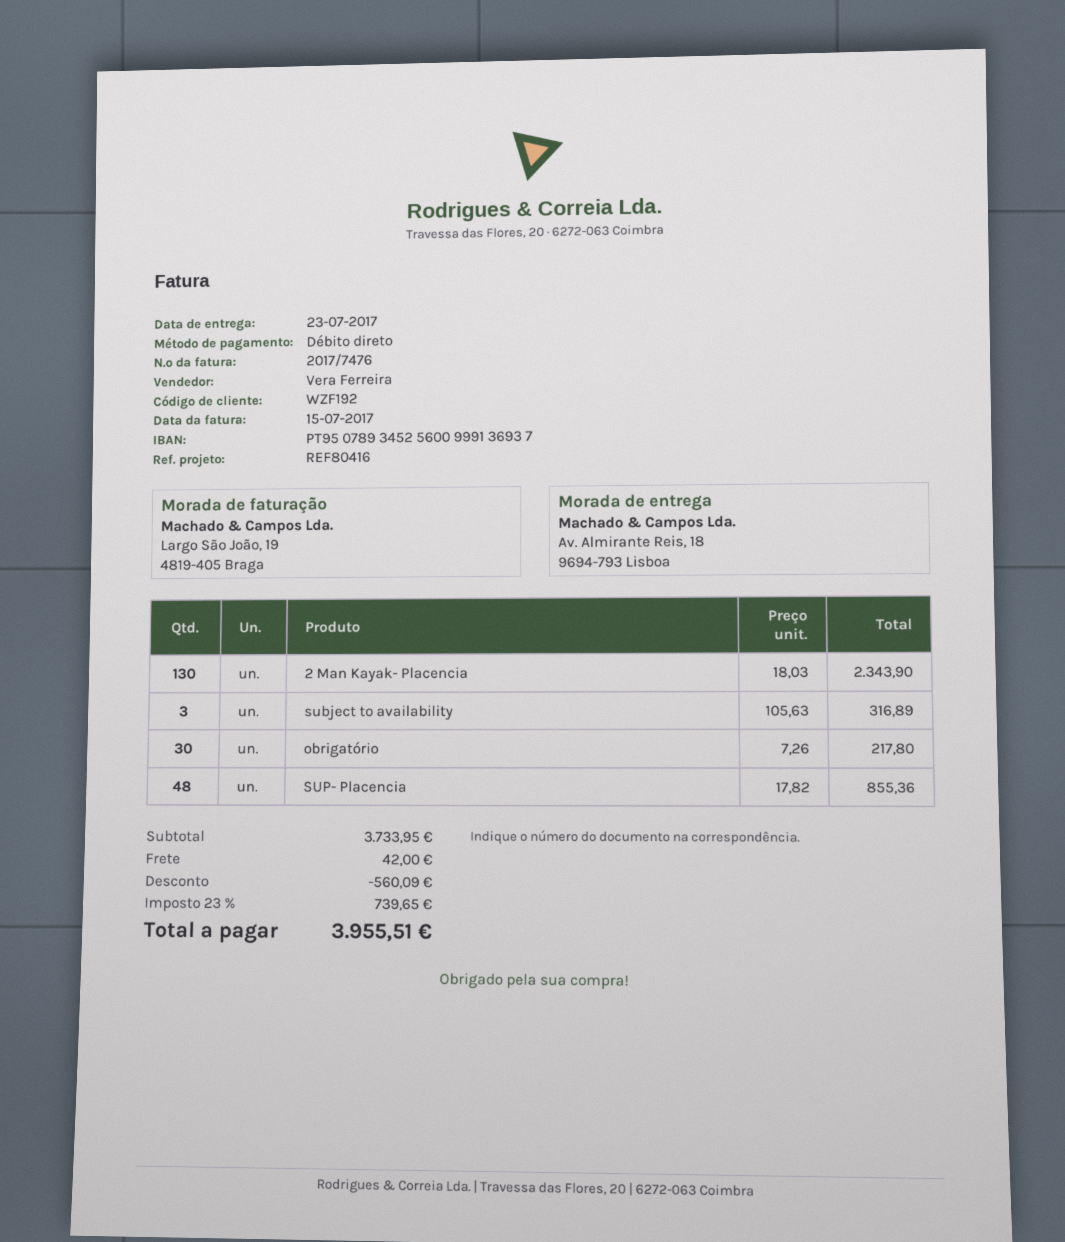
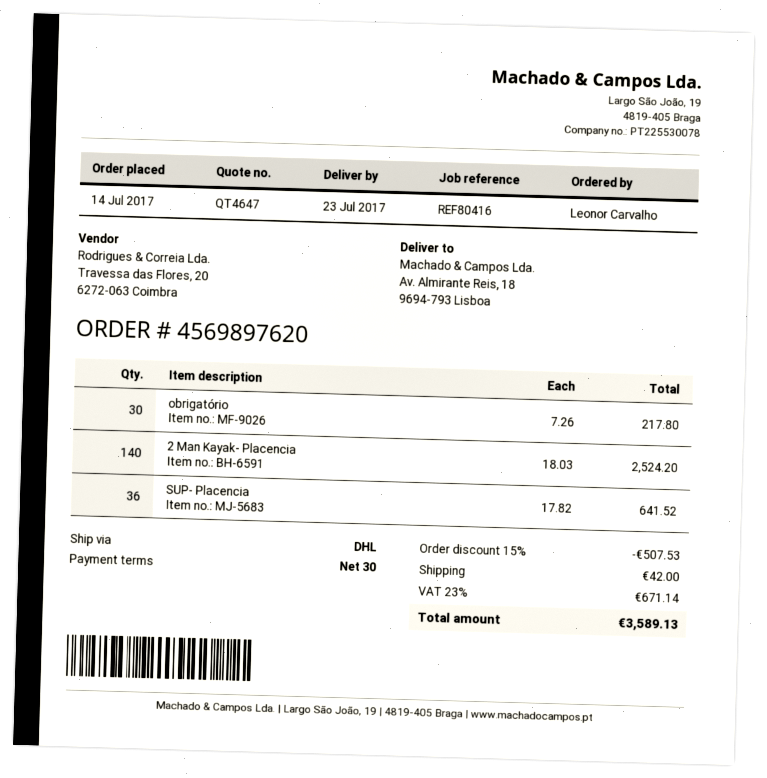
2 Man Kayak- Placencia: 130 x 18.03 = 2343.90 -> 140 x 18.03 = 2524.20
subject to availability: 3 x 105.63 = 316.89 -> none
SUP- Placencia: 48 x 17.82 = 855.36 -> 36 x 17.82 = 641.52
discount: 560.09 -> 507.53
tax: 23% = 739.65 -> 23% = 671.14
total: 3955.51 -> 3589.13

